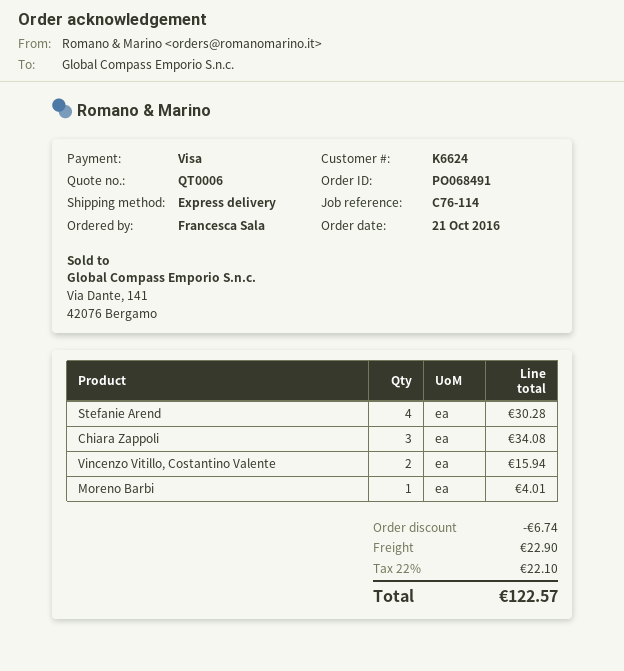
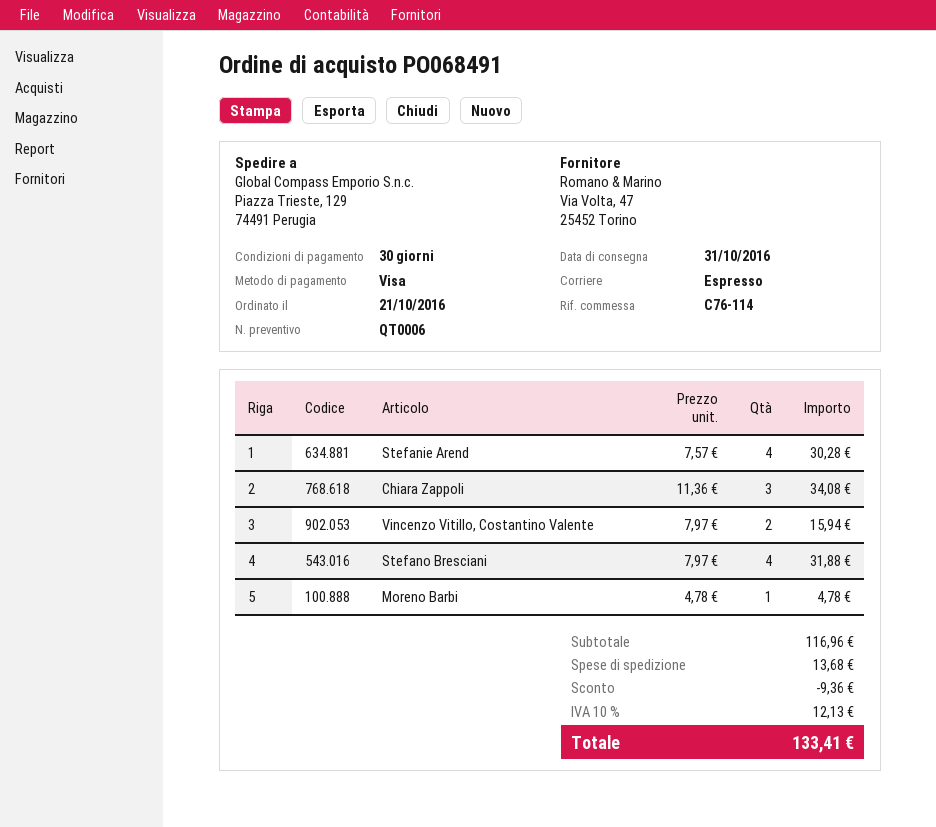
Moreno Barbi: 1 for 4.01 -> 1 for 4.78
Stefano Bresciani: none -> 4 for 31.88
discount: 6.74 -> 9.36
shipping: 22.90 -> 13.68
tax: 22% = 22.10 -> 10% = 12.13
total: 122.57 -> 133.41

